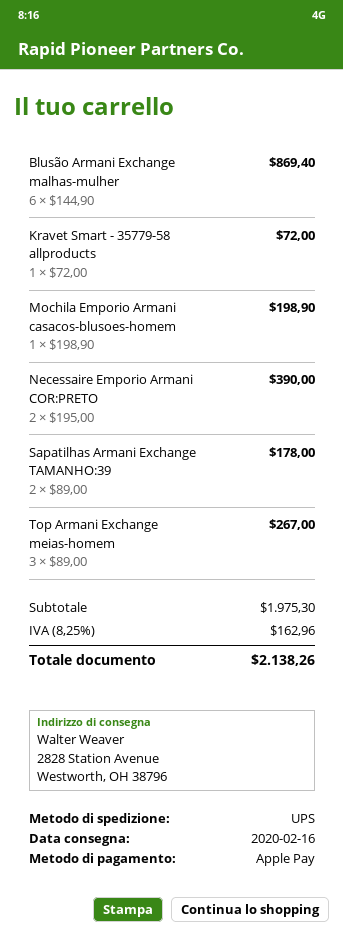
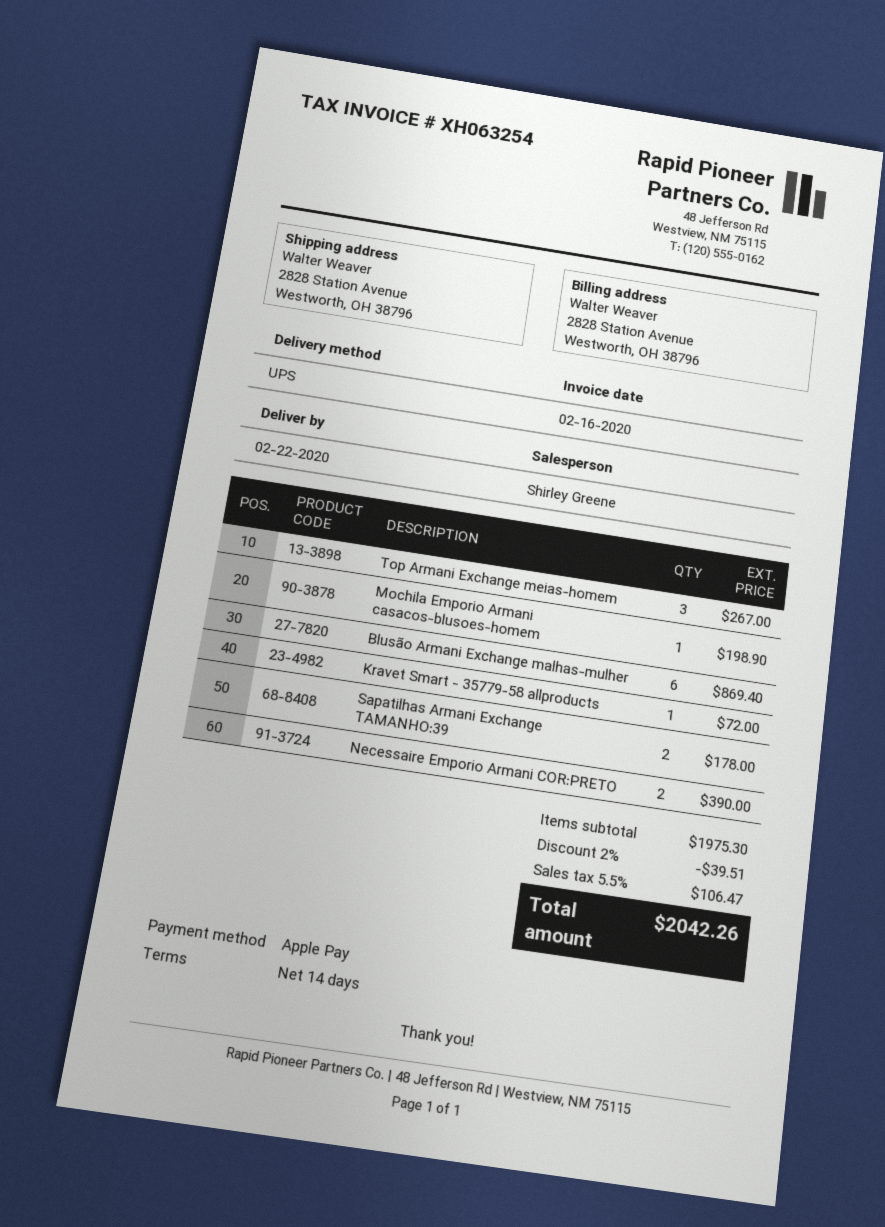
delivery date: 2020-02-16 -> 2020-02-22
discount: none -> 2% = 39.51
tax: 8.25% = 162.96 -> 5.5% = 106.47
total: 2138.26 -> 2042.26

